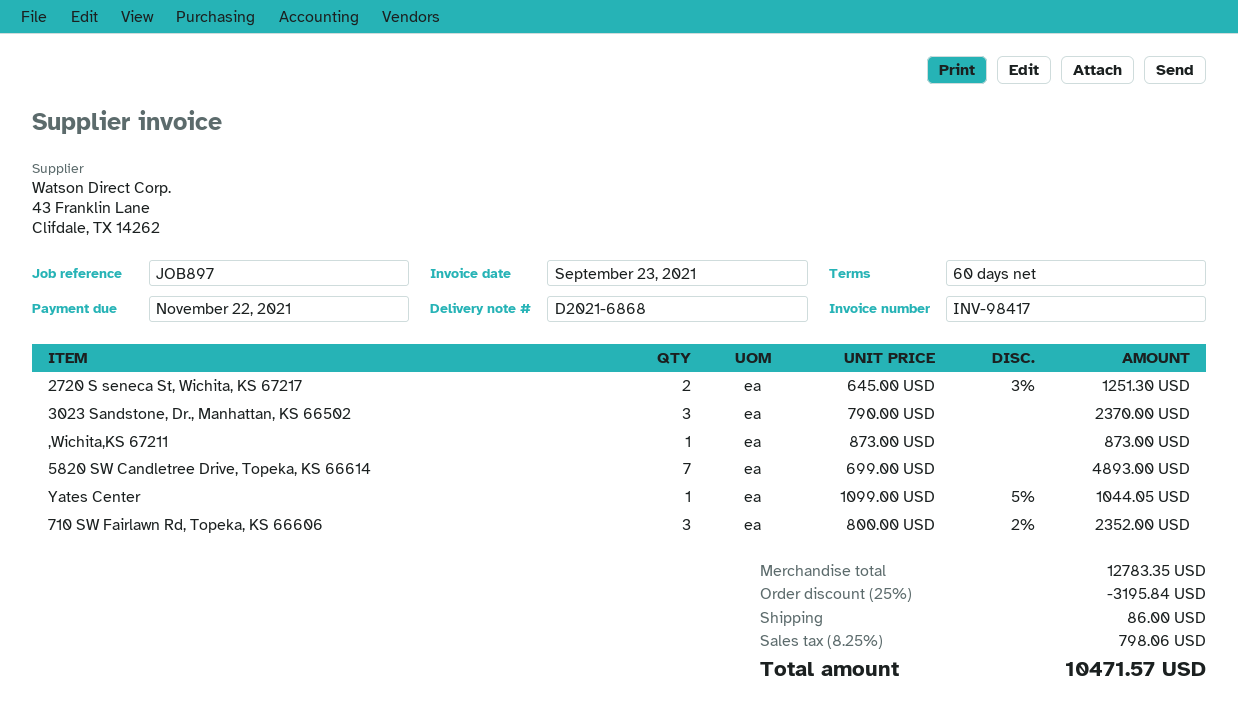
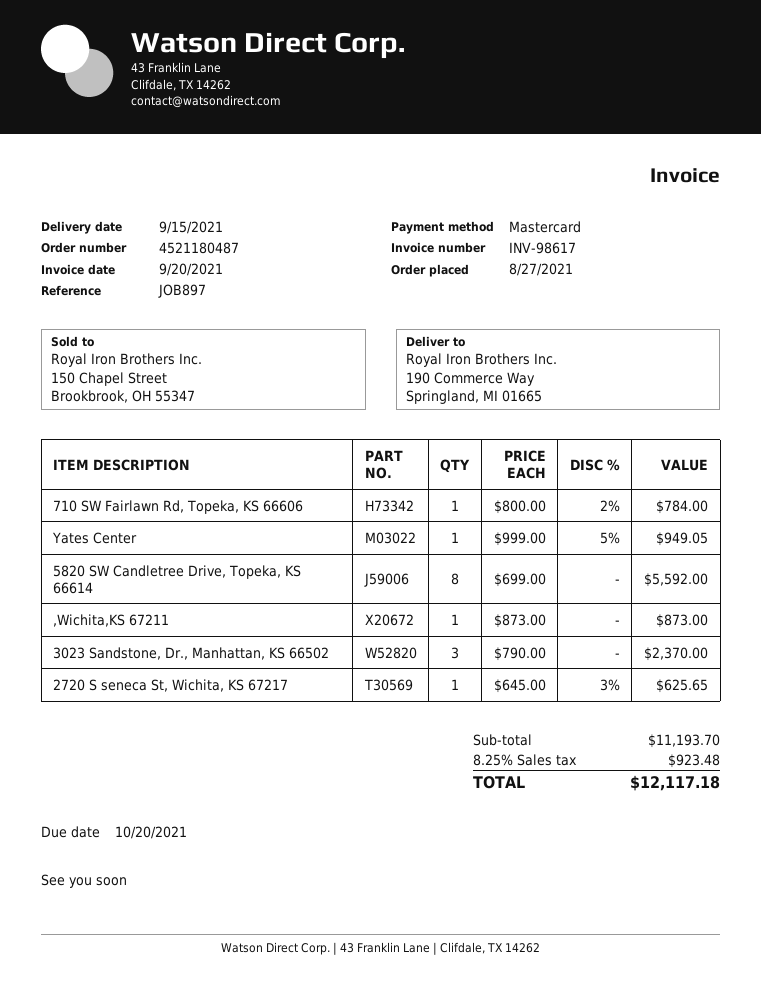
invoice number: INV-98417 -> INV-98617
invoice date: 2021-09-23 -> 2021-09-20
due date: 2021-11-22 -> 2021-10-20
2720 S seneca St, Wichita, KS 67217: 2 x 645.00 - 3% = 1251.30 -> 1 x 645.00 - 3% = 625.65
5820 SW Candletree Drive, Topeka, KS 66614: 7 x 699.00 = 4893.00 -> 8 x 699.00 = 5592.00
Yates Center: 1 x 1099.00 - 5% = 1044.05 -> 1 x 999.00 - 5% = 949.05
710 SW Fairlawn Rd, Topeka, KS 66606: 3 x 800.00 - 2% = 2352.00 -> 1 x 800.00 - 2% = 784.00
subtotal: 12783.35 -> 11193.70
discount: 25% = 3195.84 -> none
shipping: 86.00 -> none
tax: 8.25% = 798.06 -> 8.25% = 923.48
total: 10471.57 -> 12117.18

